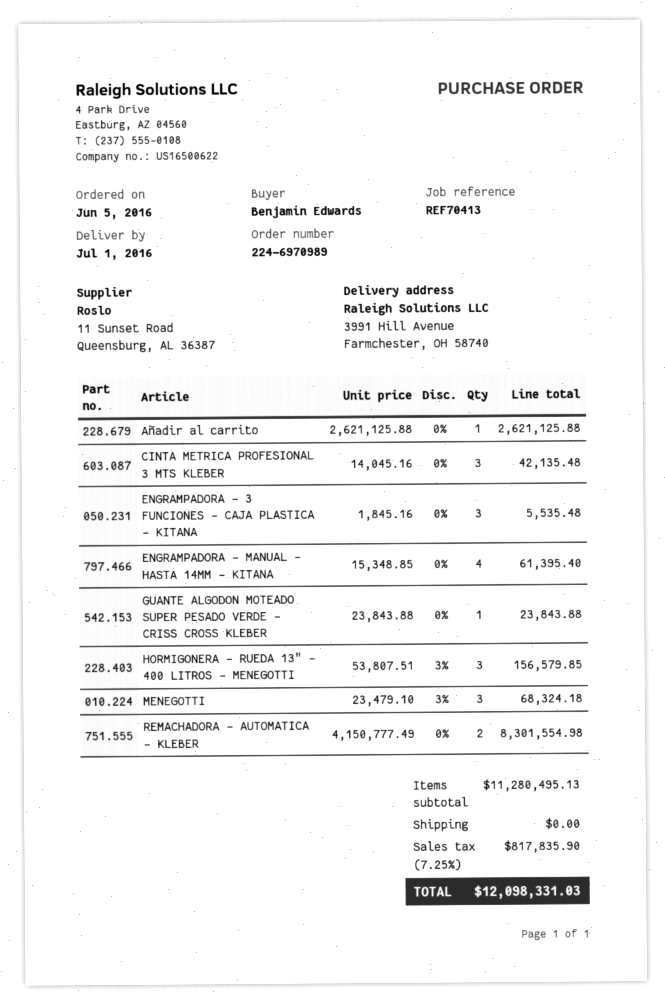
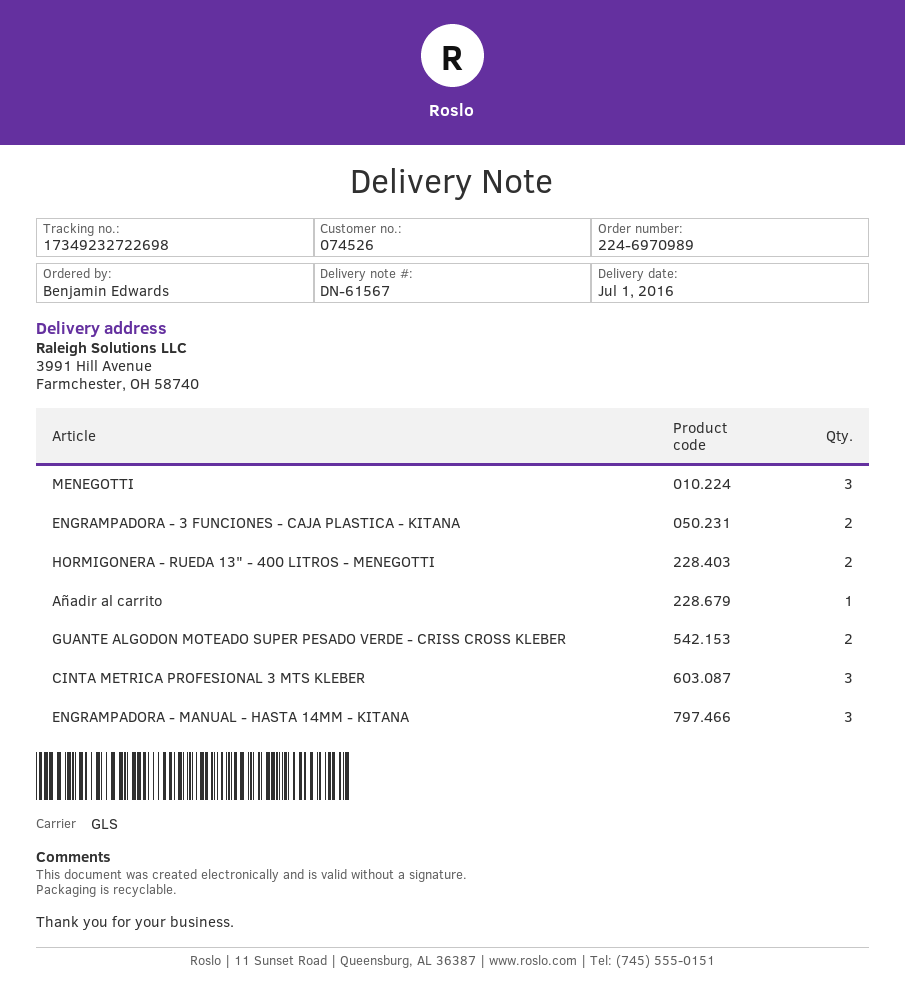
ENGRAMPADORA - 3 FUNCIONES - CAJA PLASTICA - KITANA: 3 -> 2
ENGRAMPADORA - MANUAL - HASTA 14MM - KITANA: 4 -> 3
GUANTE ALGODON MOTEADO SUPER PESADO VERDE - CRISS CROSS KLEBER: 1 -> 2
HORMIGONERA - RUEDA 13" - 400 LITROS - MENEGOTTI: 3 -> 2
REMACHADORA - AUTOMATICA - KLEBER: 2 -> none

